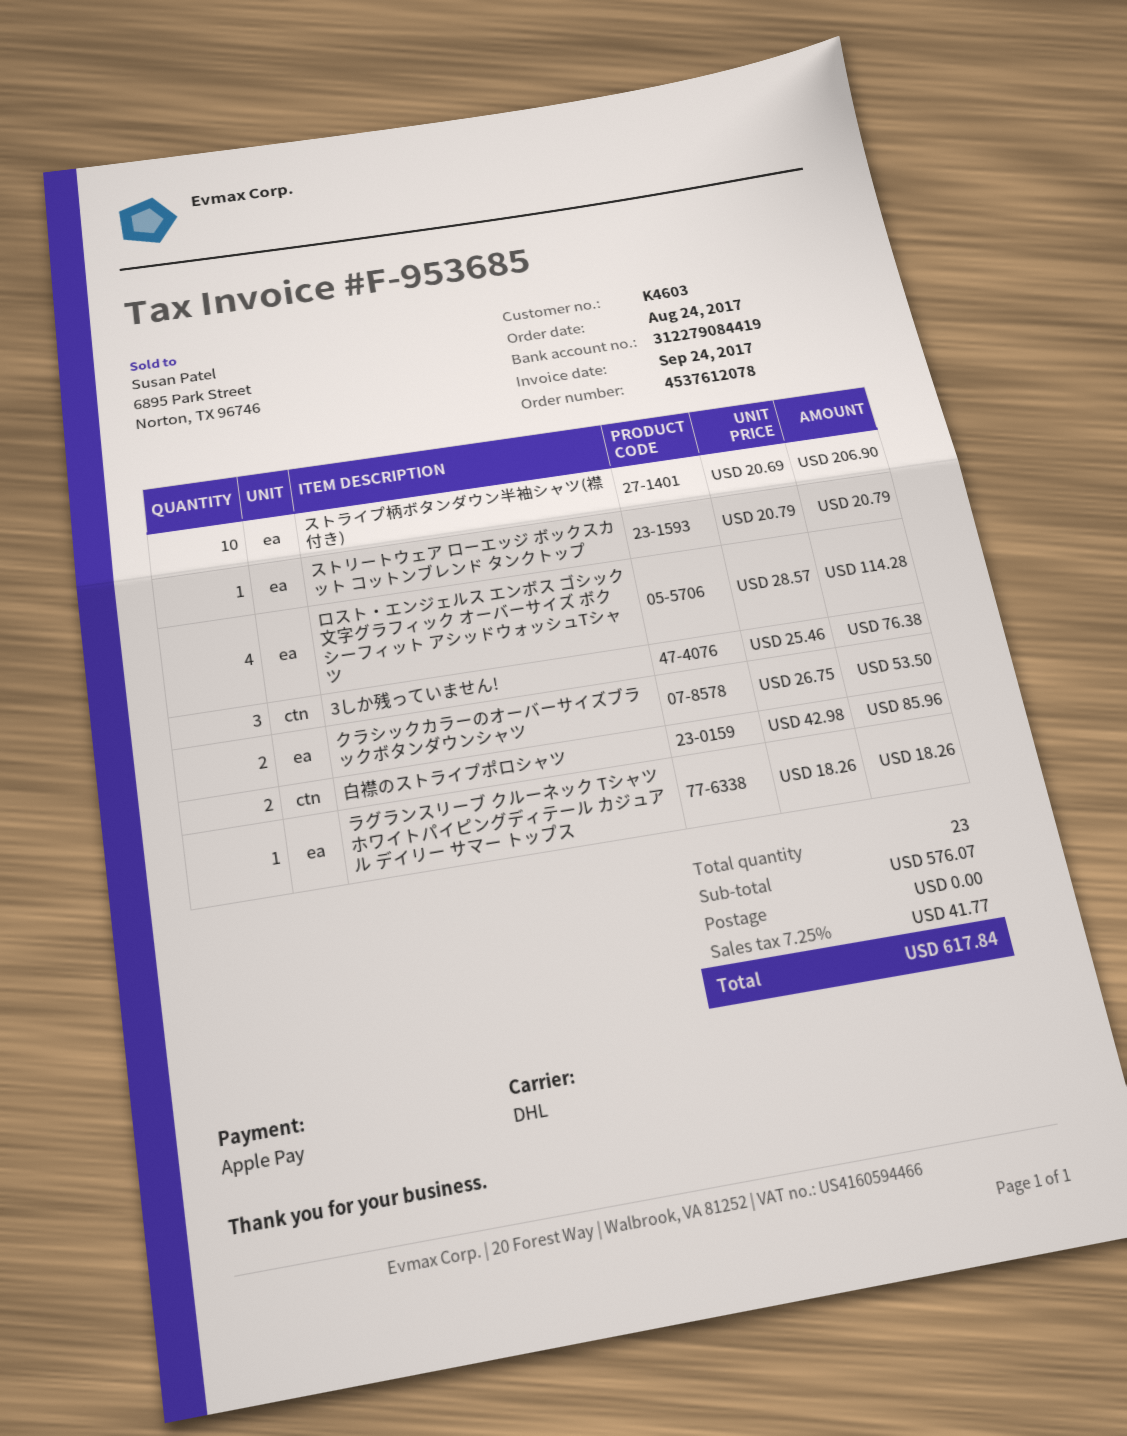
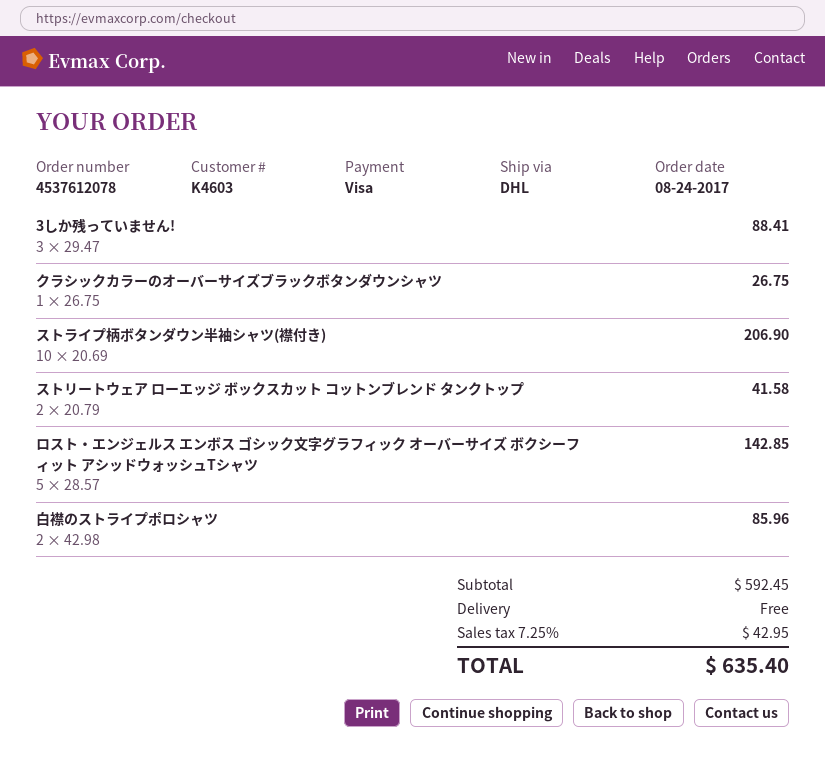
payment method: Apple Pay -> Visa
ストリートウェア ローエッジ ボックスカット コットンブレンド タンクトップ: 1 x 20.79 = 20.79 -> 2 x 20.79 = 41.58
ロスト・エンジェルス エンボス ゴシック文字グラフィック オーバーサイズ ボクシーフィット アシッドウォッシュTシャツ: 4 x 28.57 = 114.28 -> 5 x 28.57 = 142.85
3しか残っていません!: 3 x 25.46 = 76.38 -> 3 x 29.47 = 88.41
クラシックカラーのオーバーサイズブラックボタンダウンシャツ: 2 x 26.75 = 53.50 -> 1 x 26.75 = 26.75
ラグランスリーブ クルーネック Tシャツ ホワイトパイピングディテール カジュアル デイリー サマー トップス: 1 x 18.26 = 18.26 -> none
subtotal: 576.07 -> 592.45
tax: 7.25% = 41.77 -> 7.25% = 42.95
total: 617.84 -> 635.40

